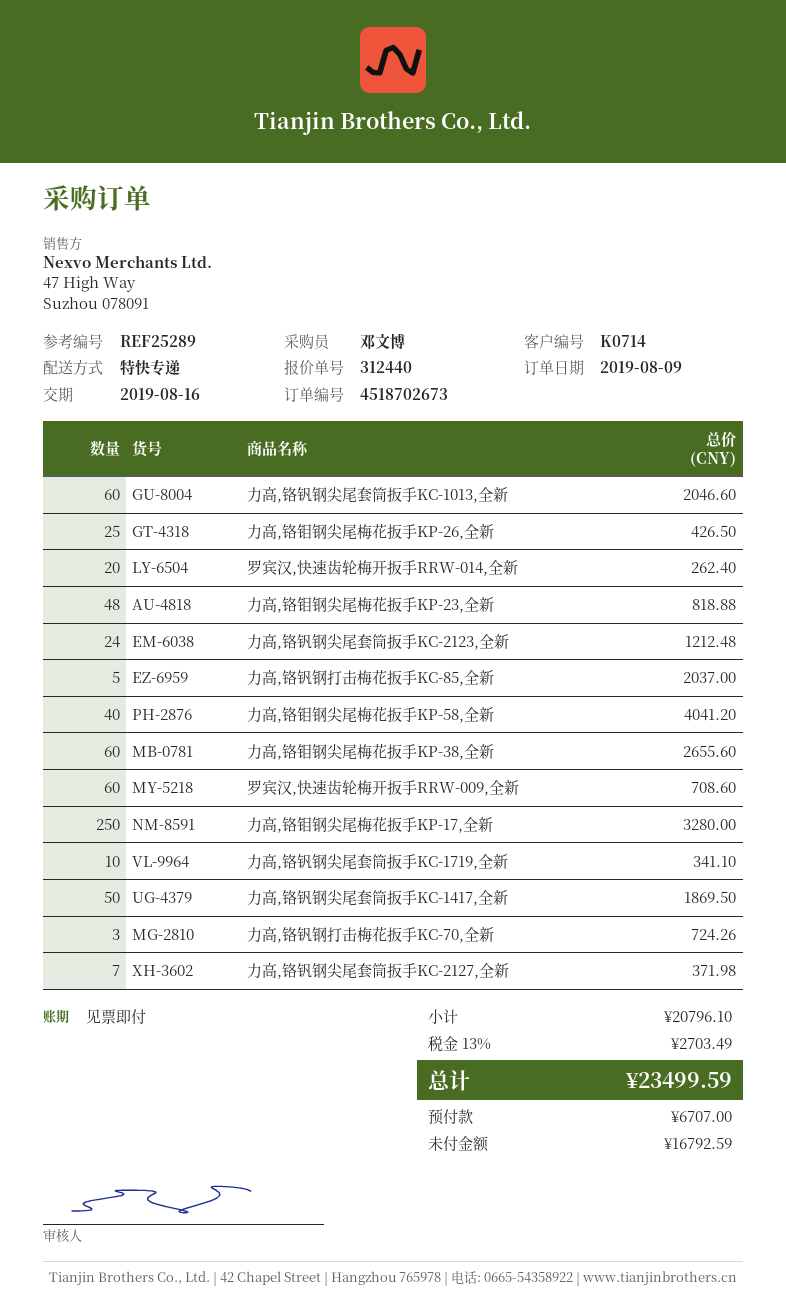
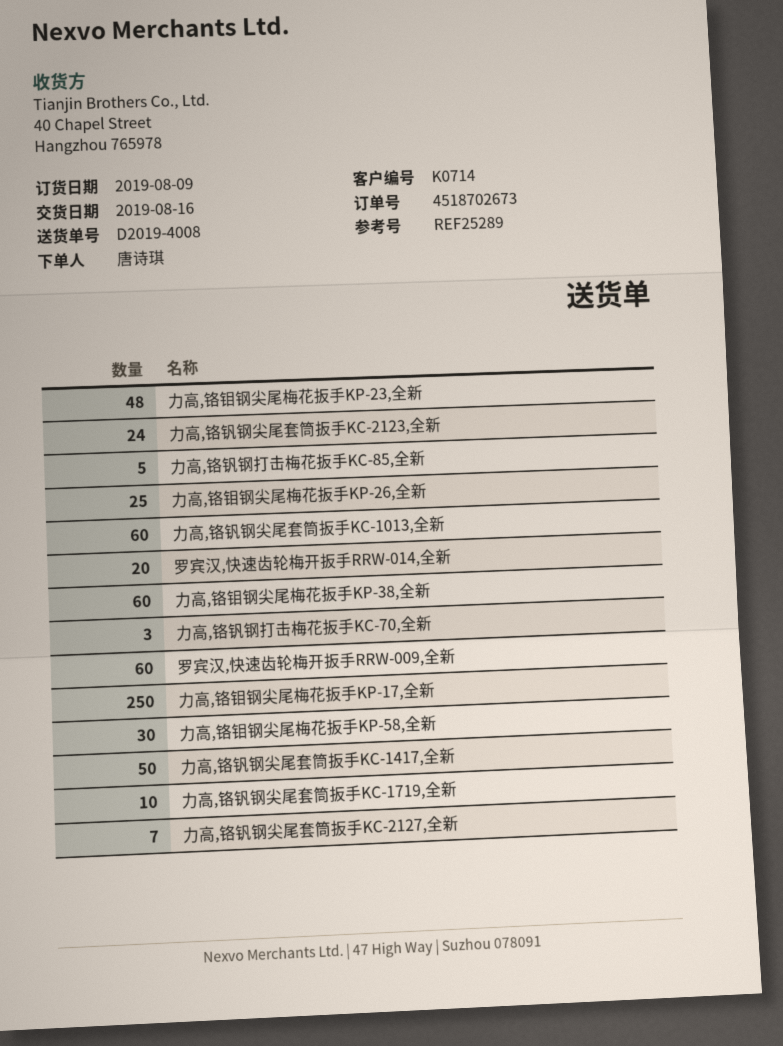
ordered by: 邓文博 -> 唐诗琪
力高,铬钼钢尖尾梅花扳手KP-58,全新: 40 -> 30

